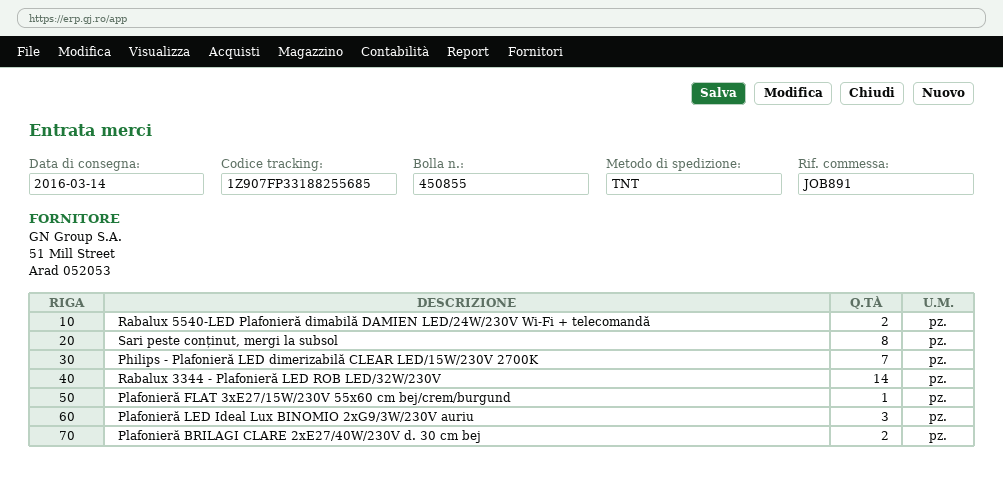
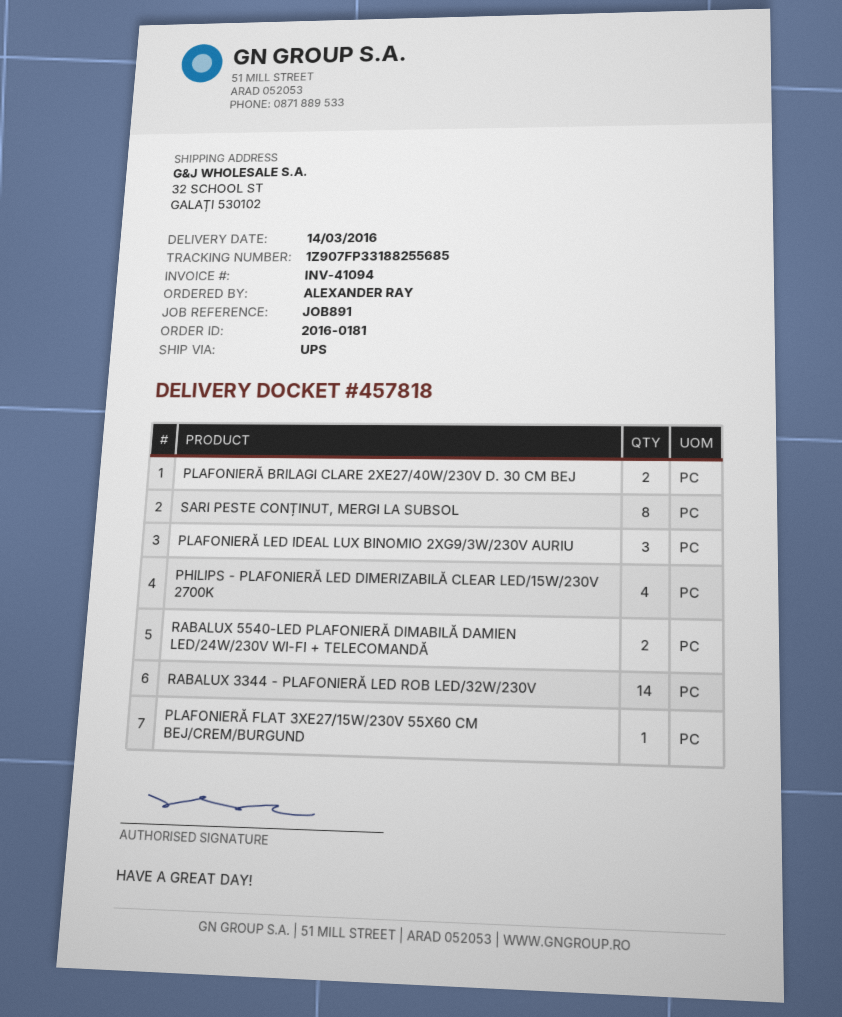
delivery note number: 450855 -> 457818
shipping method: TNT -> UPS
Philips - Plafonieră LED dimerizabilă CLEAR LED/15W/230V 2700K: 7 -> 4

